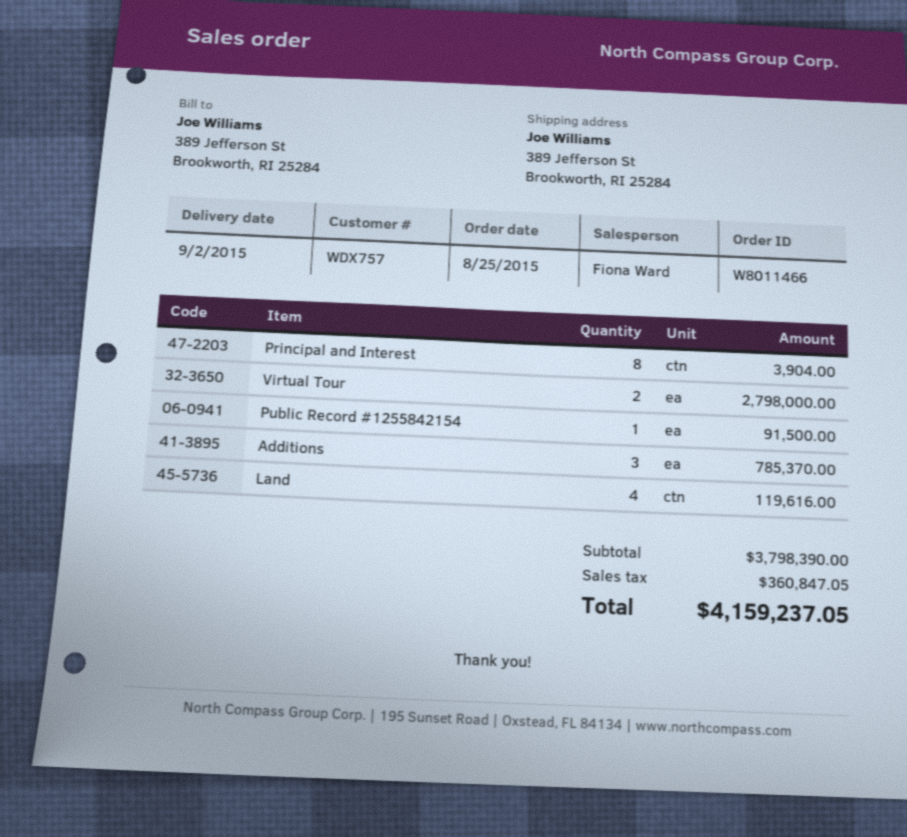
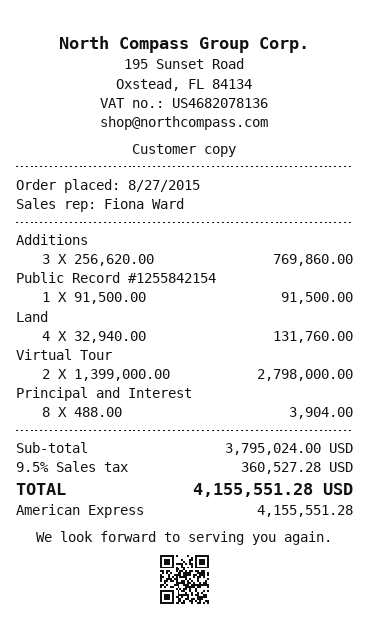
order date: 2015-08-25 -> 2015-08-27
Additions: 3 for 785370.00 -> 3 for 769860.00
Land: 4 for 119616.00 -> 4 for 131760.00
subtotal: 3798390.00 -> 3795024.00
tax: 360847.05 -> 360527.28
total: 4159237.05 -> 4155551.28

